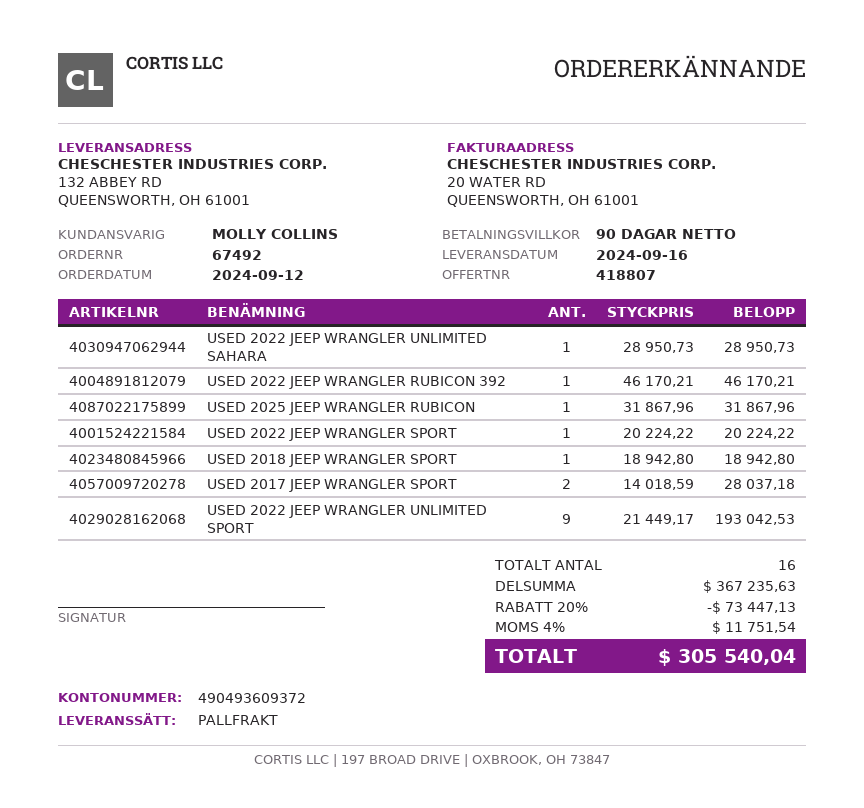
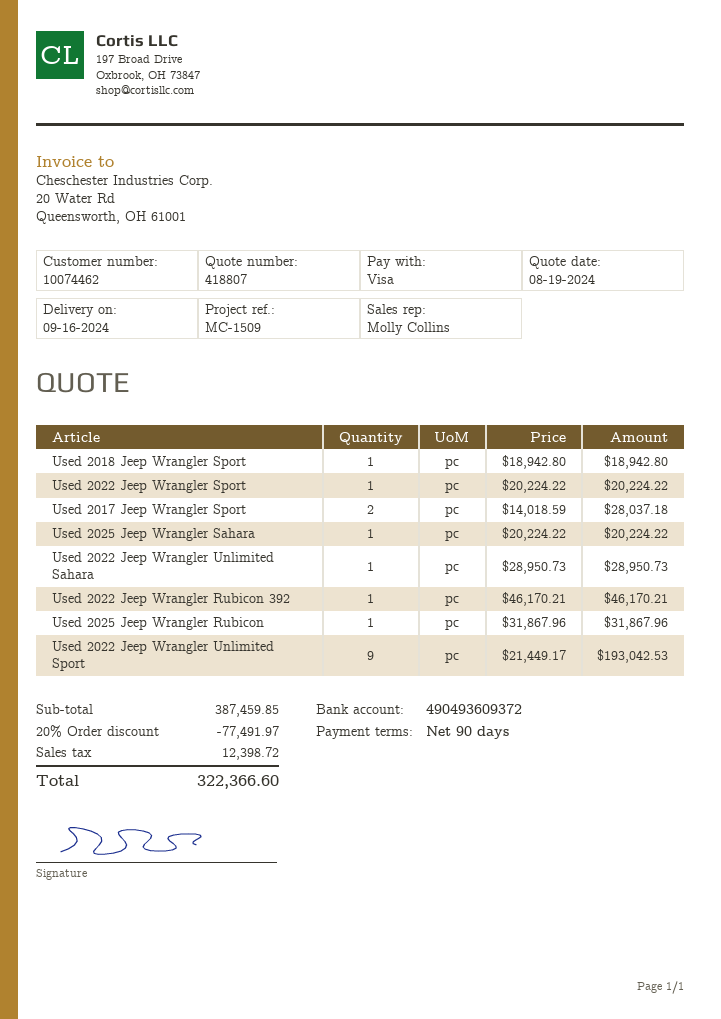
Used 2025 Jeep Wrangler Sahara: none -> 1 x 20224.22 = 20224.22
subtotal: 367235.63 -> 387459.85
discount: 20% = 73447.13 -> 20% = 77491.97
tax: 11751.54 -> 12398.72
total: 305540.04 -> 322366.60

